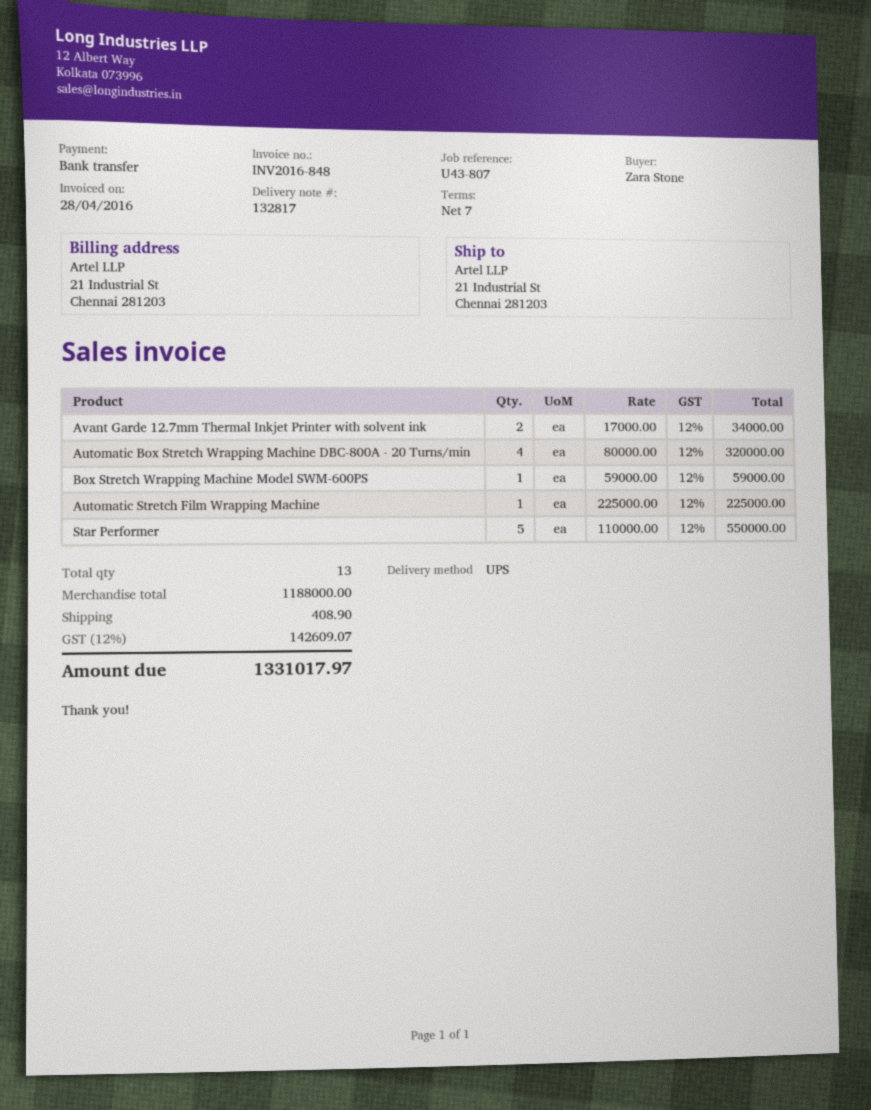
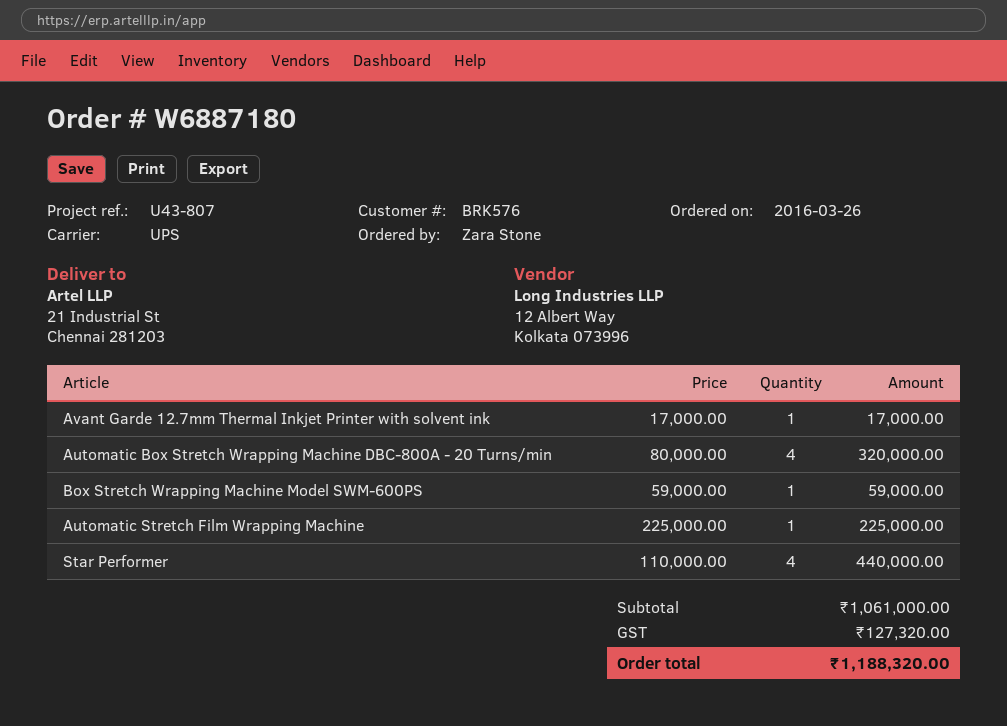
Avant Garde 12.7mm Thermal Inkjet Printer with solvent ink: 2 x 17000.00 = 34000.00 -> 1 x 17000.00 = 17000.00
Star Performer: 5 x 110000.00 = 550000.00 -> 4 x 110000.00 = 440000.00
subtotal: 1188000.00 -> 1061000.00
shipping: 408.90 -> none
tax: 142609.07 -> 127320.00
total: 1331017.97 -> 1188320.00

